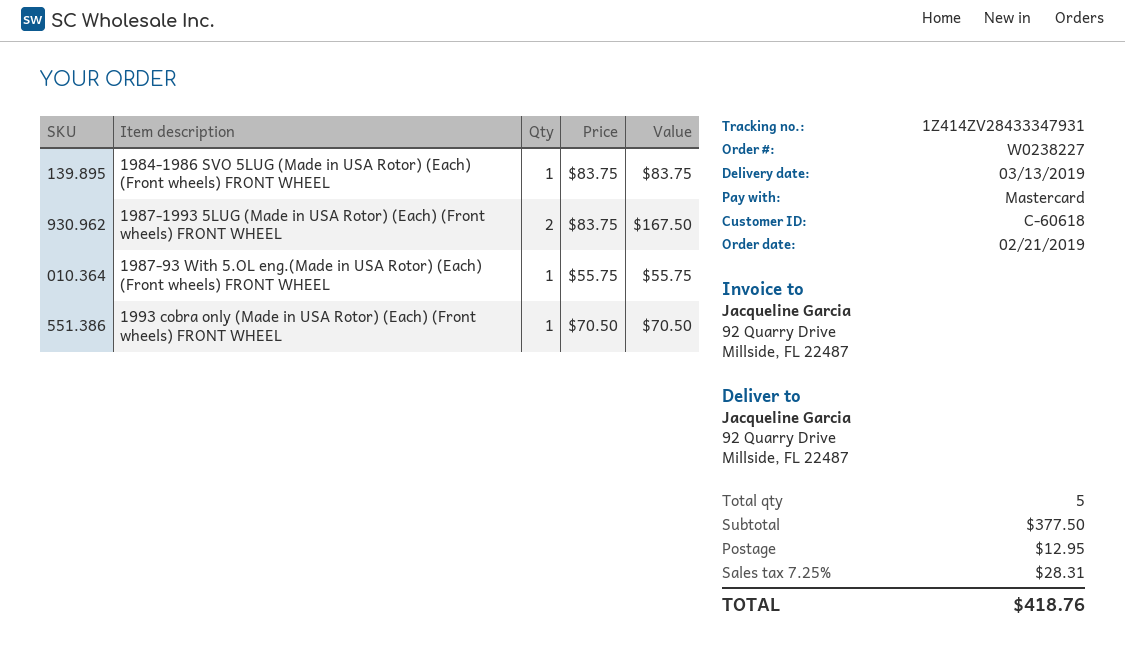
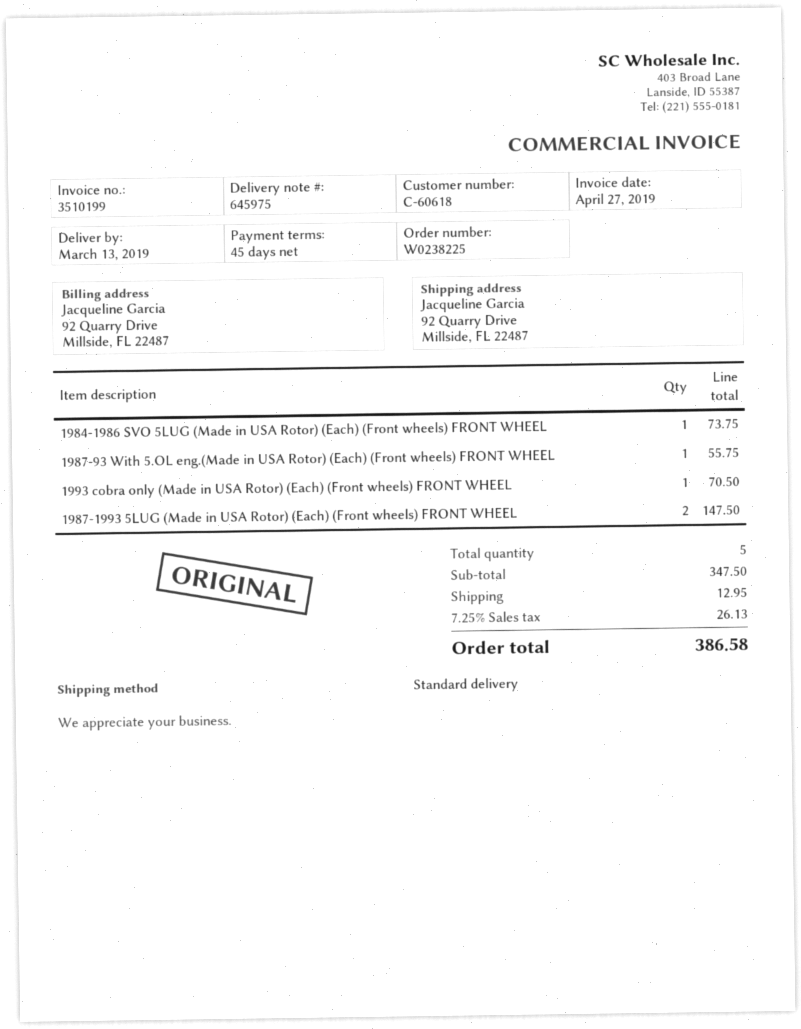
order number: W0238227 -> W0238225
1984-1986 SVO 5LUG (Made in USA Rotor) (Each) (Front wheels) FRONT WHEEL: 1 for 83.75 -> 1 for 73.75
1987-1993 5LUG (Made in USA Rotor) (Each) (Front wheels) FRONT WHEEL: 2 for 167.50 -> 2 for 147.50
subtotal: 377.50 -> 347.50
tax: 7.25% = 28.31 -> 7.25% = 26.13
total: 418.76 -> 386.58

